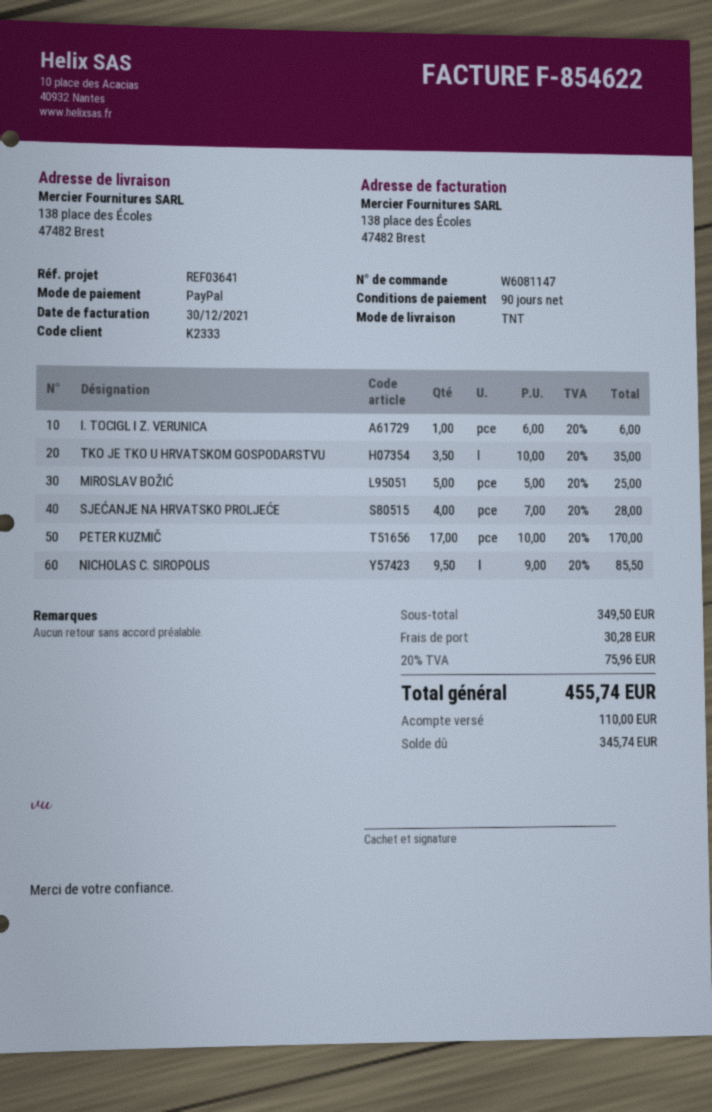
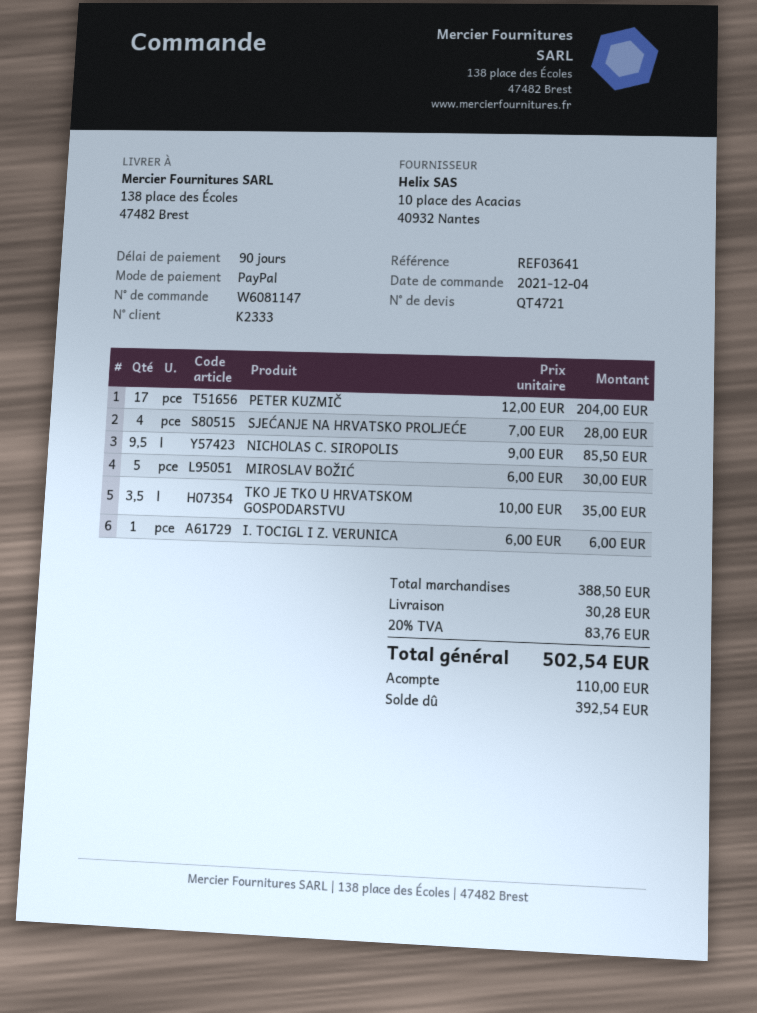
MIROSLAV BOŽIĆ: 5 x 5.00 = 25.00 -> 5 x 6.00 = 30.00
PETER KUZMIČ: 17 x 10.00 = 170.00 -> 17 x 12.00 = 204.00
subtotal: 349.50 -> 388.50
tax: 20% = 75.96 -> 20% = 83.76
total: 455.74 -> 502.54
balance: 345.74 -> 392.54

